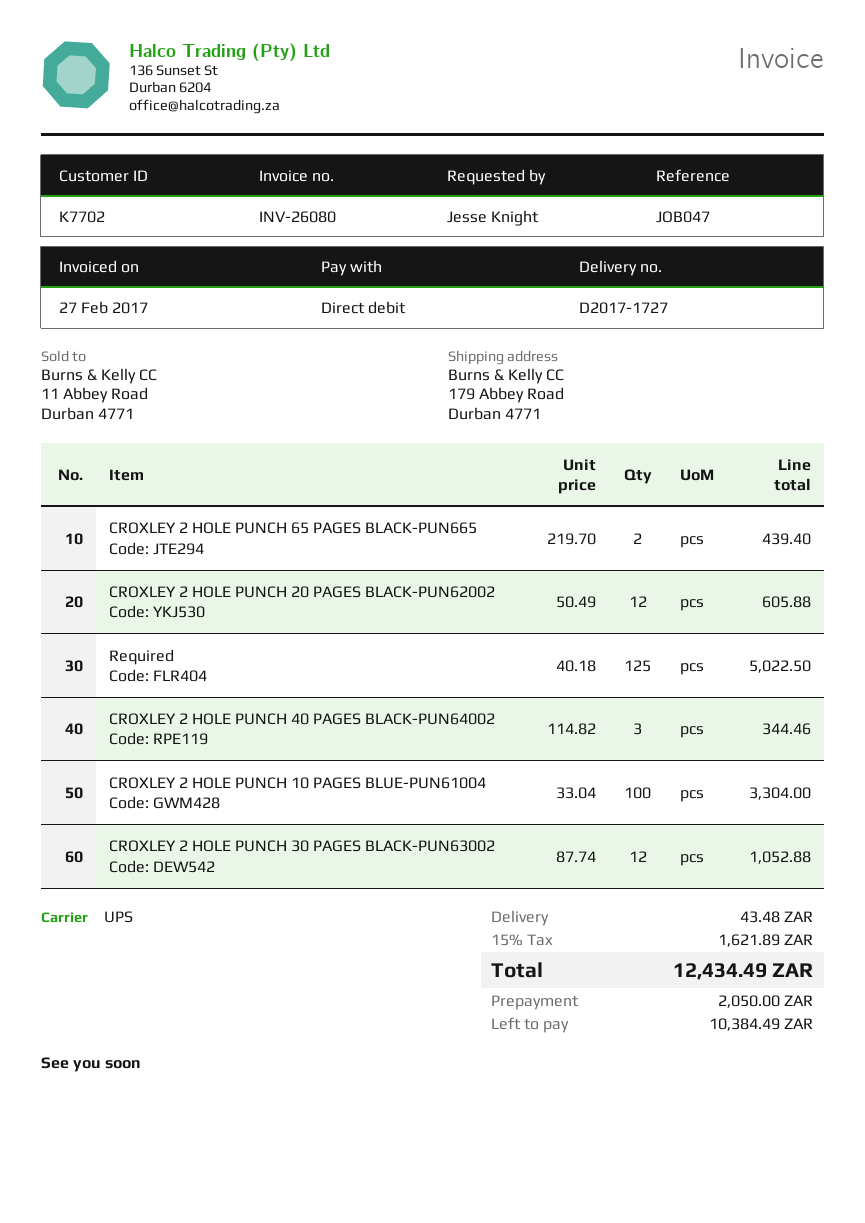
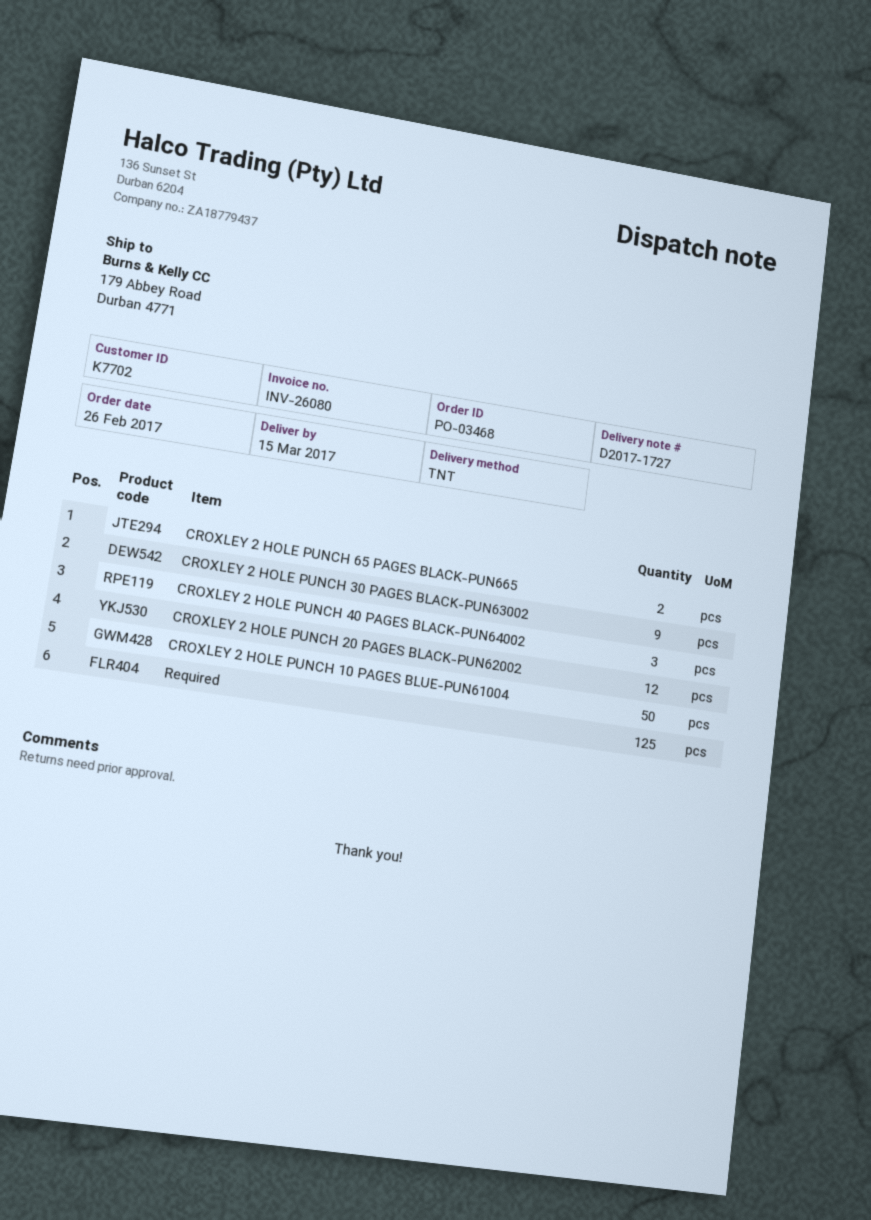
shipping method: UPS -> TNT
CROXLEY 2 HOLE PUNCH 10 PAGES BLUE-PUN61004: 100 -> 50
CROXLEY 2 HOLE PUNCH 30 PAGES BLACK-PUN63002: 12 -> 9

